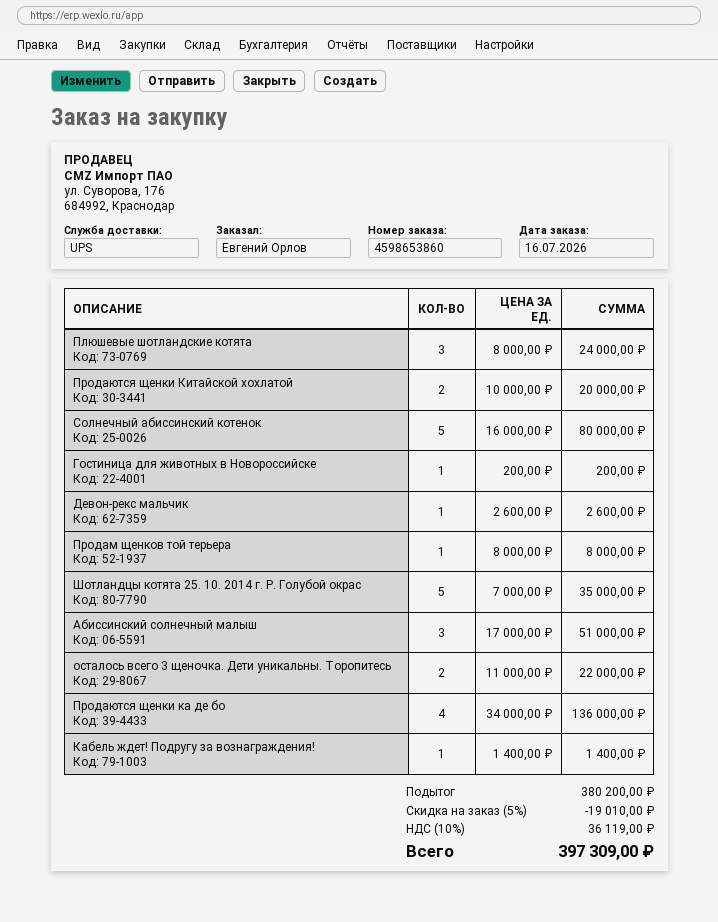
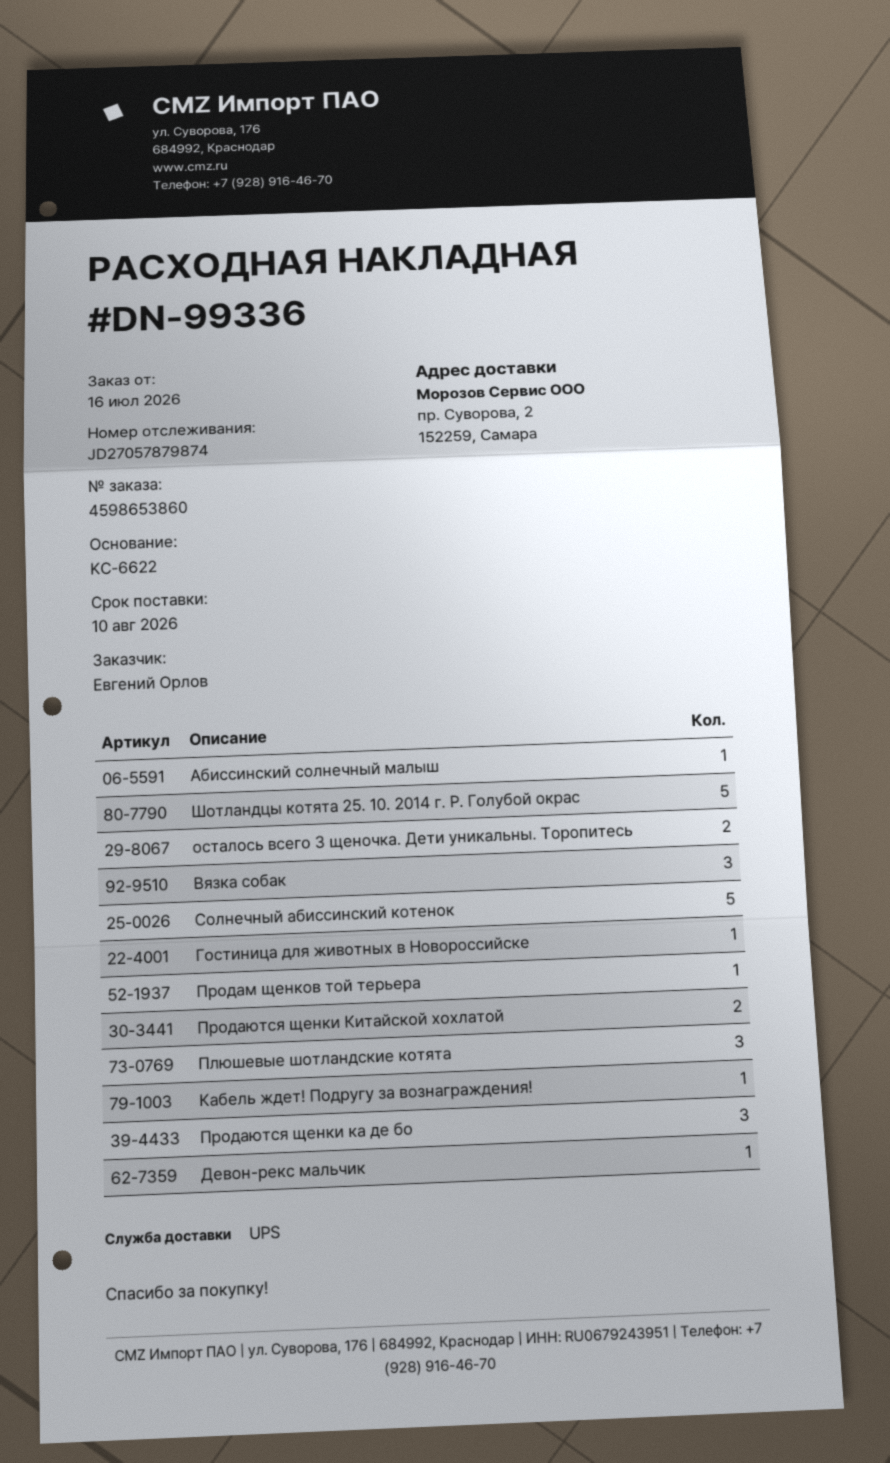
Абиссинский солнечный малыш: 3 -> 1
Продаются щенки ка де бо: 4 -> 3
Вязка собак: none -> 3

